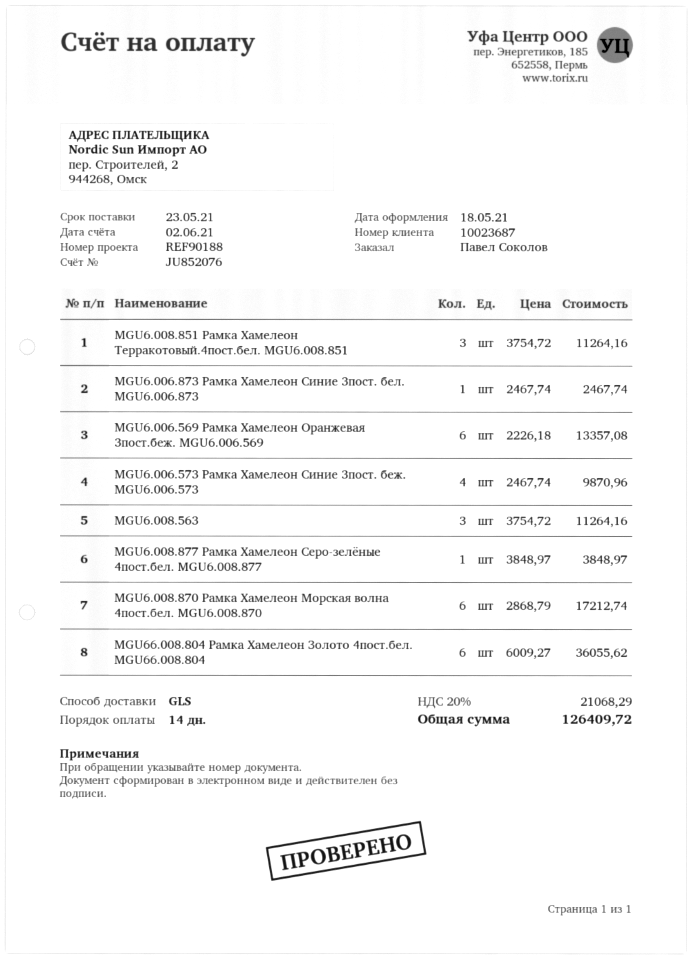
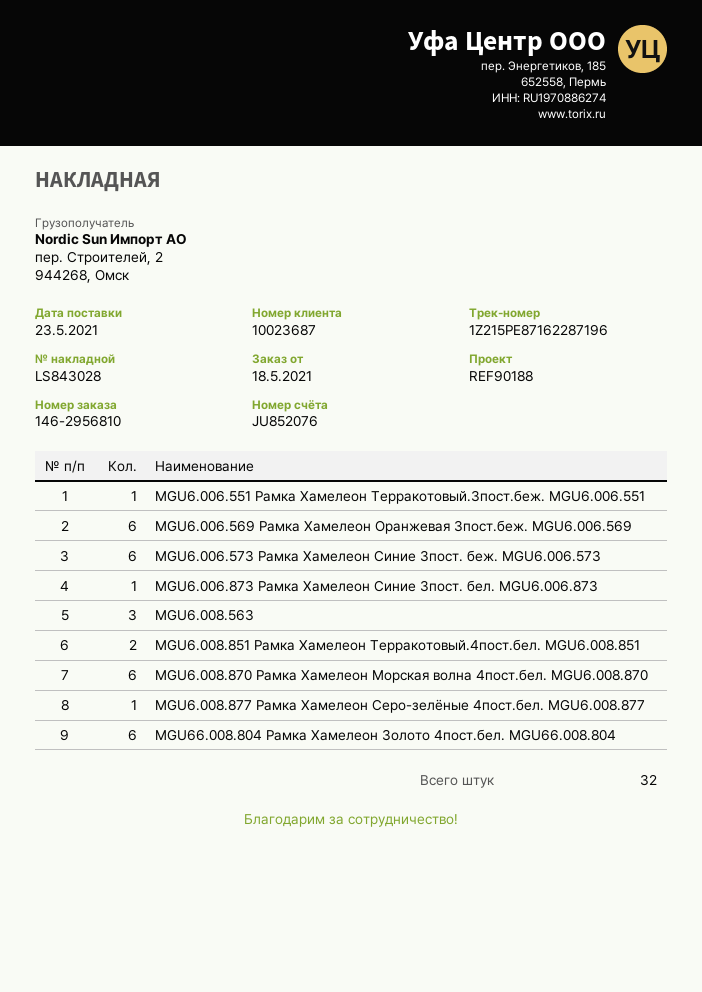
MGU6.008.851 Рамка Хамелеон Терракотовый.4пост.бел. MGU6.008.851: 3 -> 2
MGU6.006.573 Рамка Хамелеон Синие 3пост. беж. MGU6.006.573: 4 -> 6
MGU6.006.551 Рамка Хамелеон Терракотовый.3пост.беж. MGU6.006.551: none -> 1

